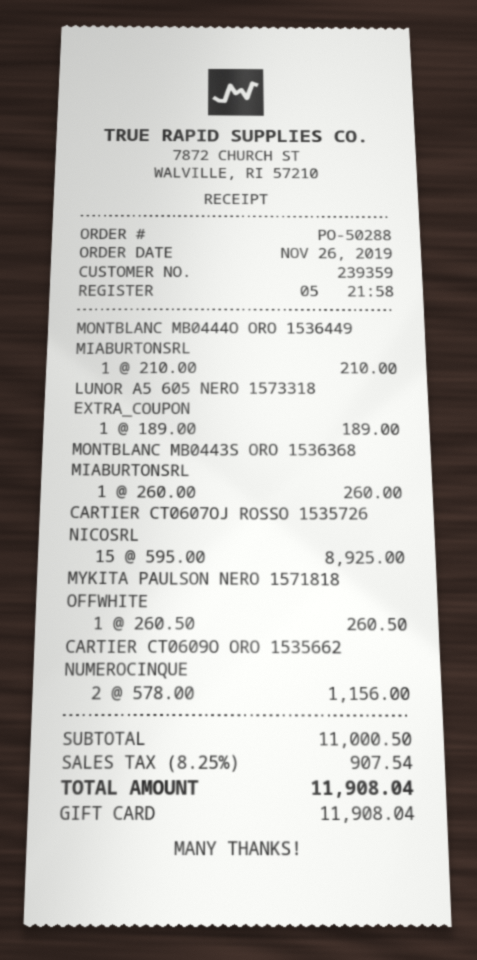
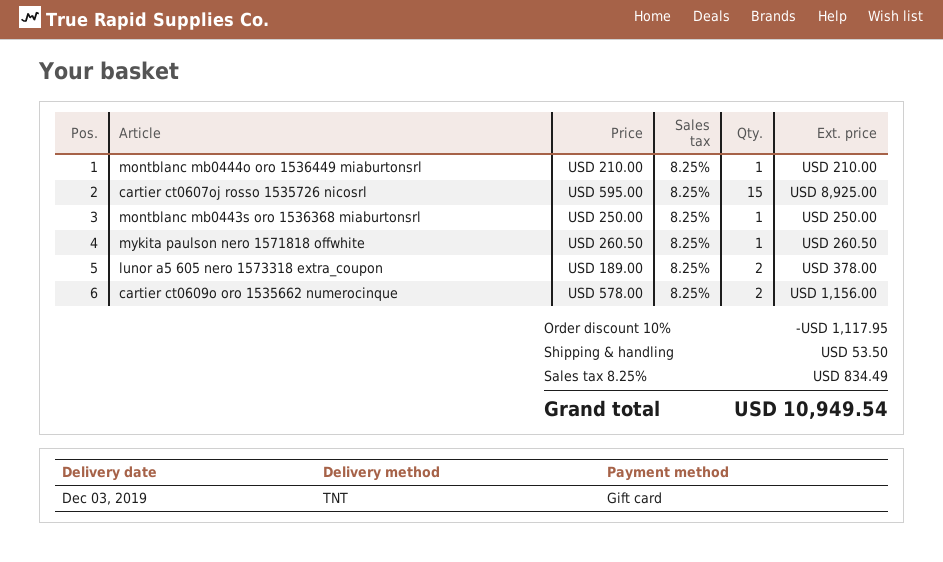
LUNOR A5 605 NERO 1573318 EXTRA_COUPON: 1 x 189.00 = 189.00 -> 2 x 189.00 = 378.00
MONTBLANC MB0443S ORO 1536368 MIABURTONSRL: 1 x 260.00 = 260.00 -> 1 x 250.00 = 250.00
discount: none -> 10% = 1117.95
shipping: none -> 53.50
tax: 8.25% = 907.54 -> 8.25% = 834.49
total: 11908.04 -> 10949.54

